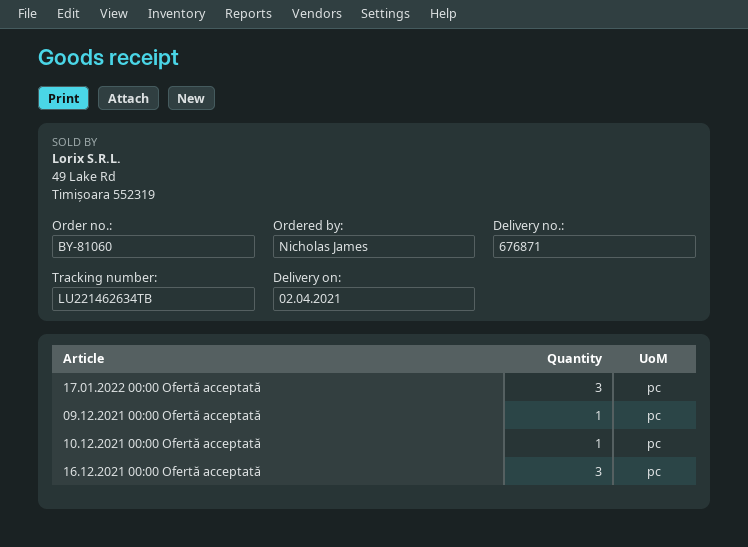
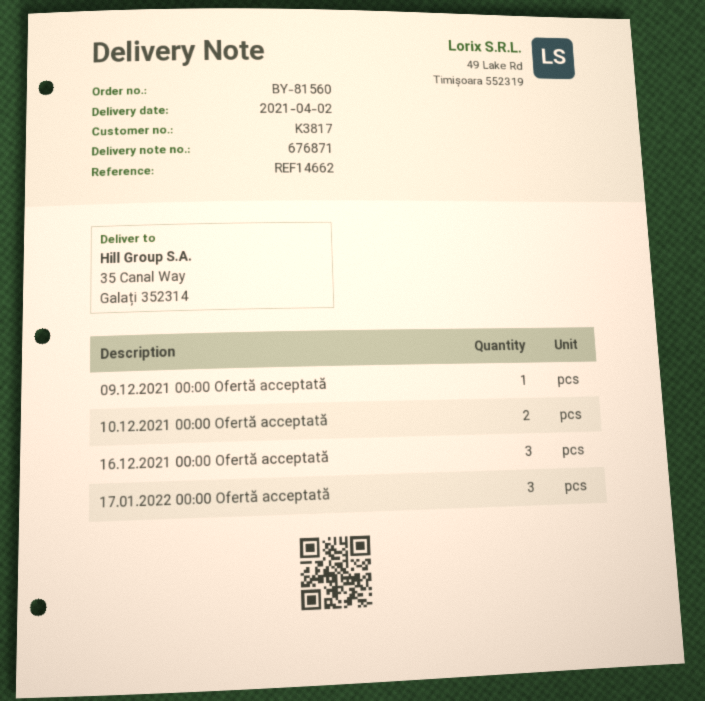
order number: BY-81060 -> BY-81560
10.12.2021 00:00 Ofertă acceptată: 1 -> 2

